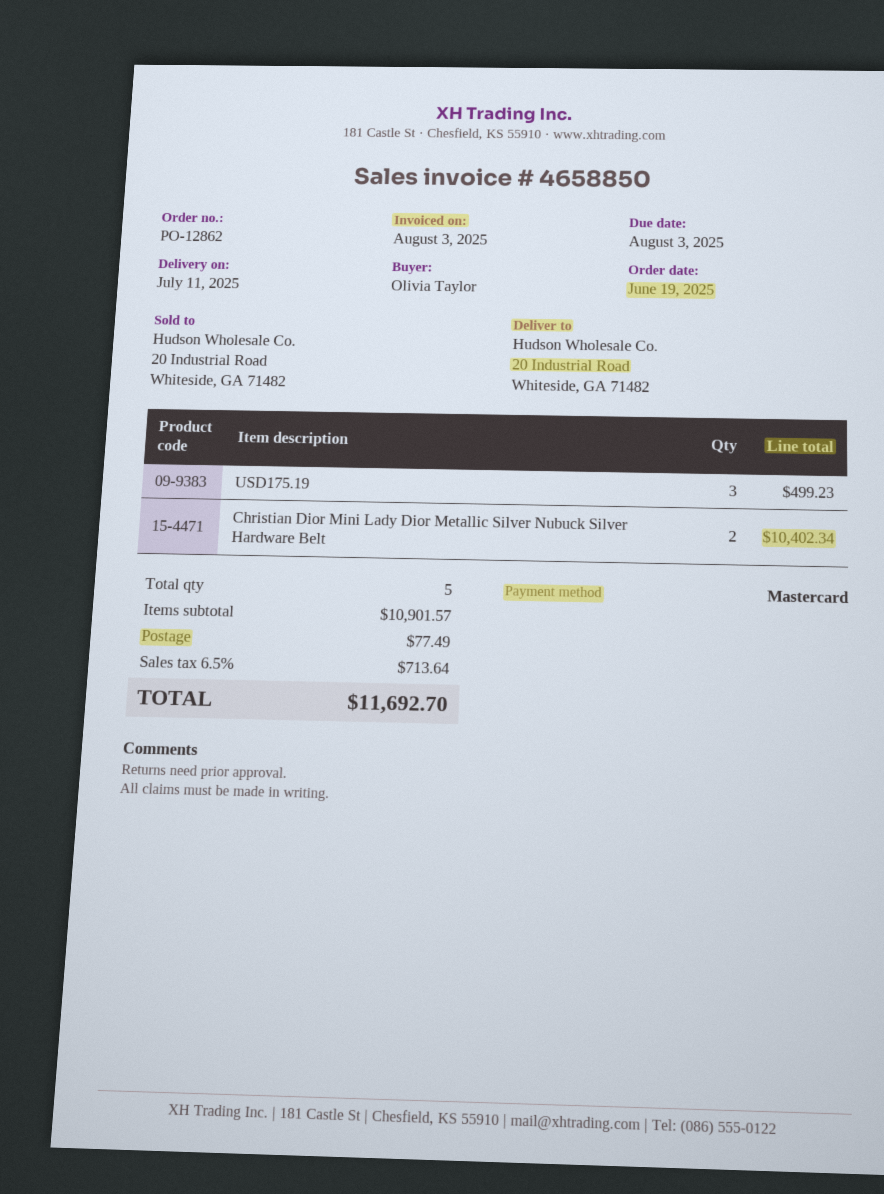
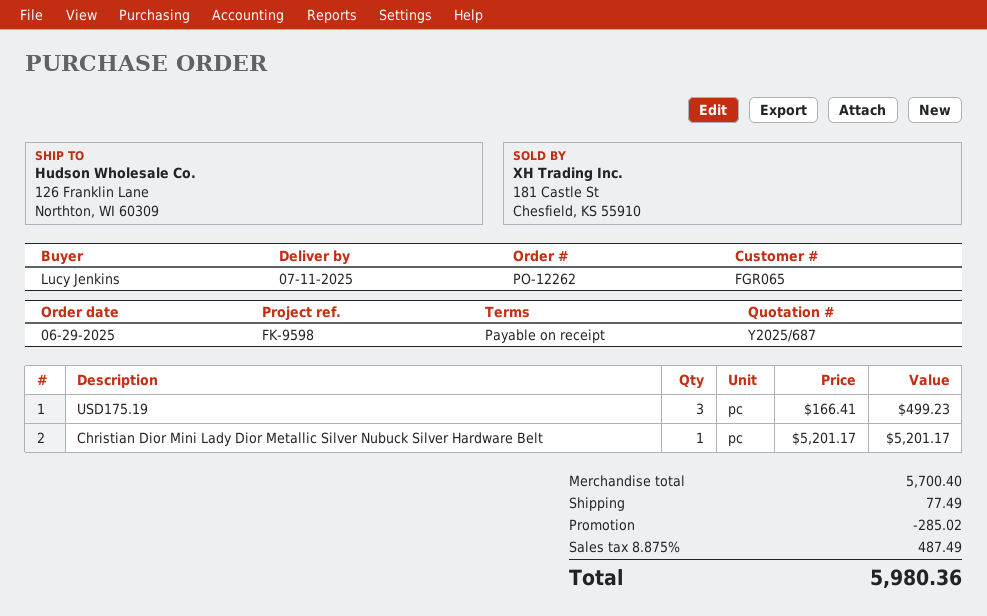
order number: PO-12862 -> PO-12262
order date: 2025-06-19 -> 2025-06-29
ordered by: Olivia Taylor -> Lucy Jenkins
ship to: 20 Industrial Road, Whiteside, GA 71482 -> 126 Franklin Lane, Northton, WI 60309
Christian Dior Mini Lady Dior Metallic Silver Nubuck Silver Hardware Belt: 2 for 10402.34 -> 1 for 5201.17
subtotal: 10901.57 -> 5700.40
discount: none -> 285.02
tax: 6.5% = 713.64 -> 8.875% = 487.49
total: 11692.70 -> 5980.36

